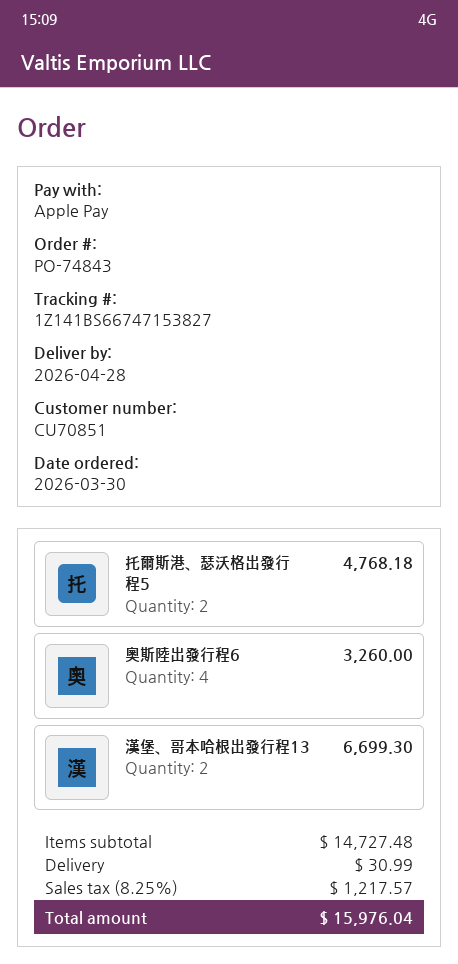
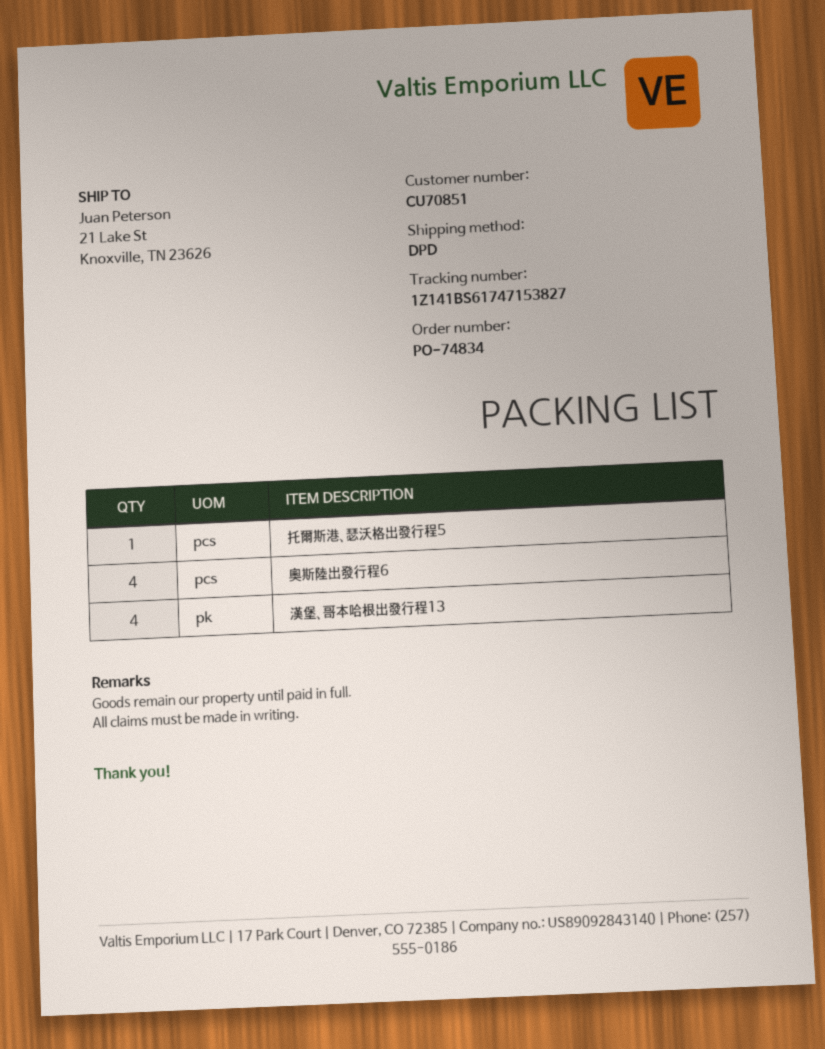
order number: PO-74843 -> PO-74834
tracking number: 1Z141BS66747153827 -> 1Z141BS61747153827
托爾斯港、瑟沃格出發行程5: 2 -> 1
漢堡、哥本哈根出發行程13: 2 -> 4

